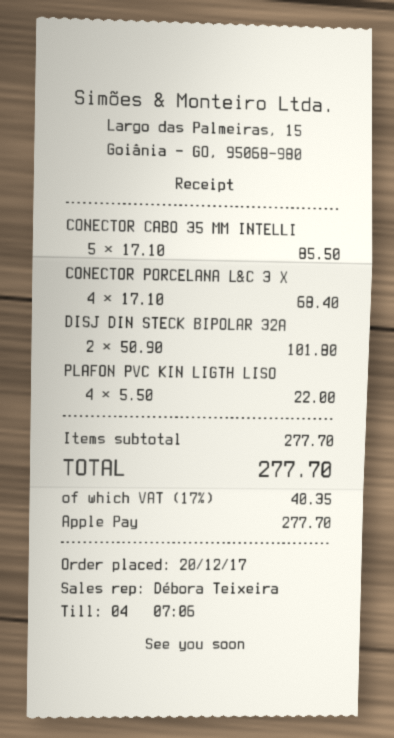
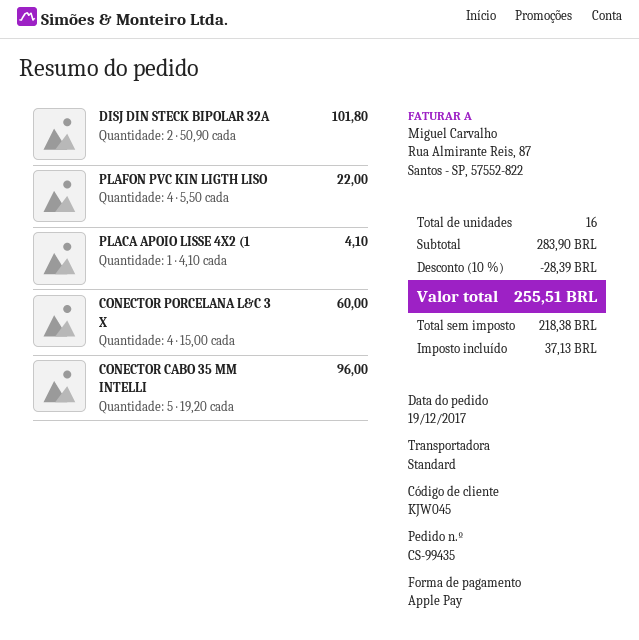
order date: 2017-12-20 -> 2017-12-19
CONECTOR CABO 35 MM INTELLI: 5 x 17.10 = 85.50 -> 5 x 19.20 = 96.00
CONECTOR PORCELANA L&C 3 X: 4 x 17.10 = 68.40 -> 4 x 15.00 = 60.00
PLACA APOIO LISSE 4X2 (1: none -> 1 x 4.10 = 4.10
subtotal: 277.70 -> 283.90
discount: none -> 10% = 28.39
tax: 40.35 -> 37.13
total: 277.70 -> 255.51

